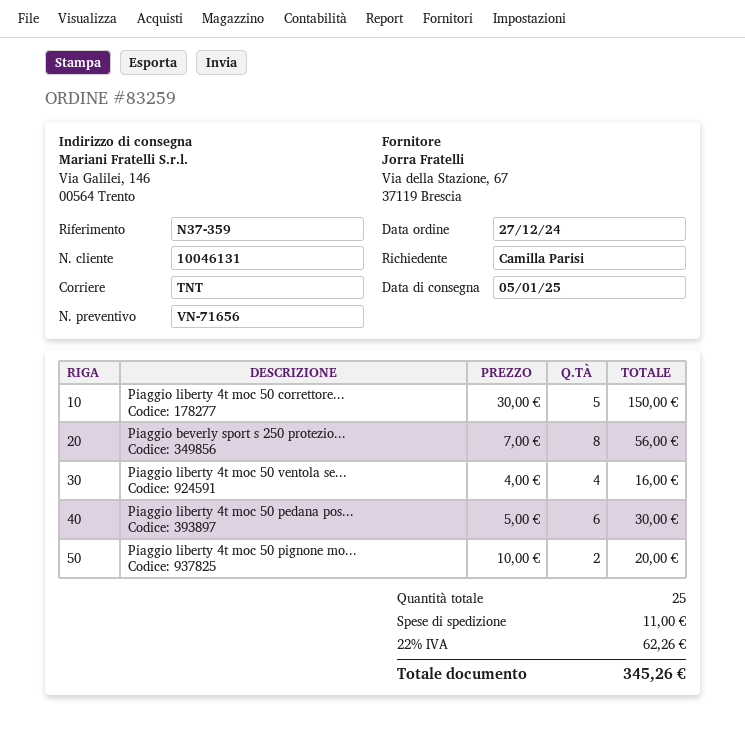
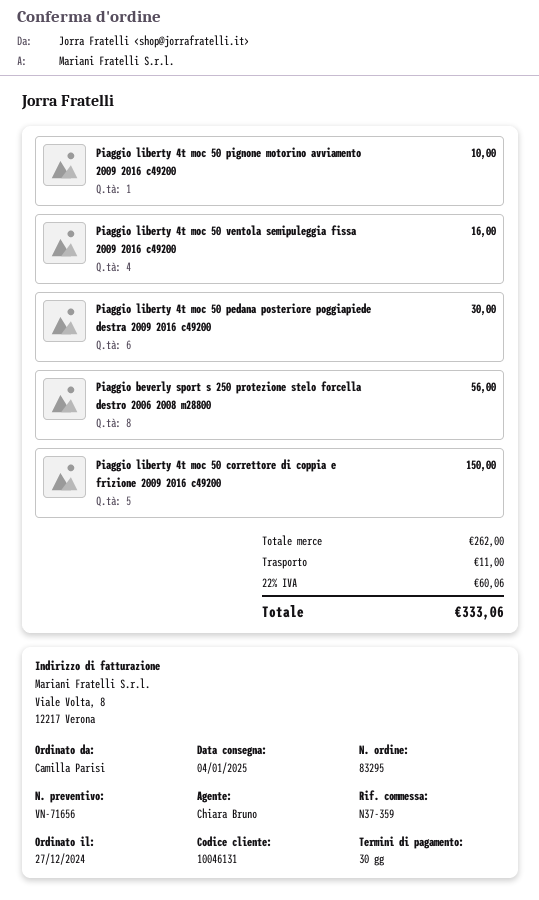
order number: 83259 -> 83295
delivery date: 2025-01-05 -> 2025-01-04
Piaggio liberty 4t moc 50 pignone mo...: 2 for 20.00 -> 1 for 10.00
tax: 22% = 62.26 -> 22% = 60.06
total: 345.26 -> 333.06

